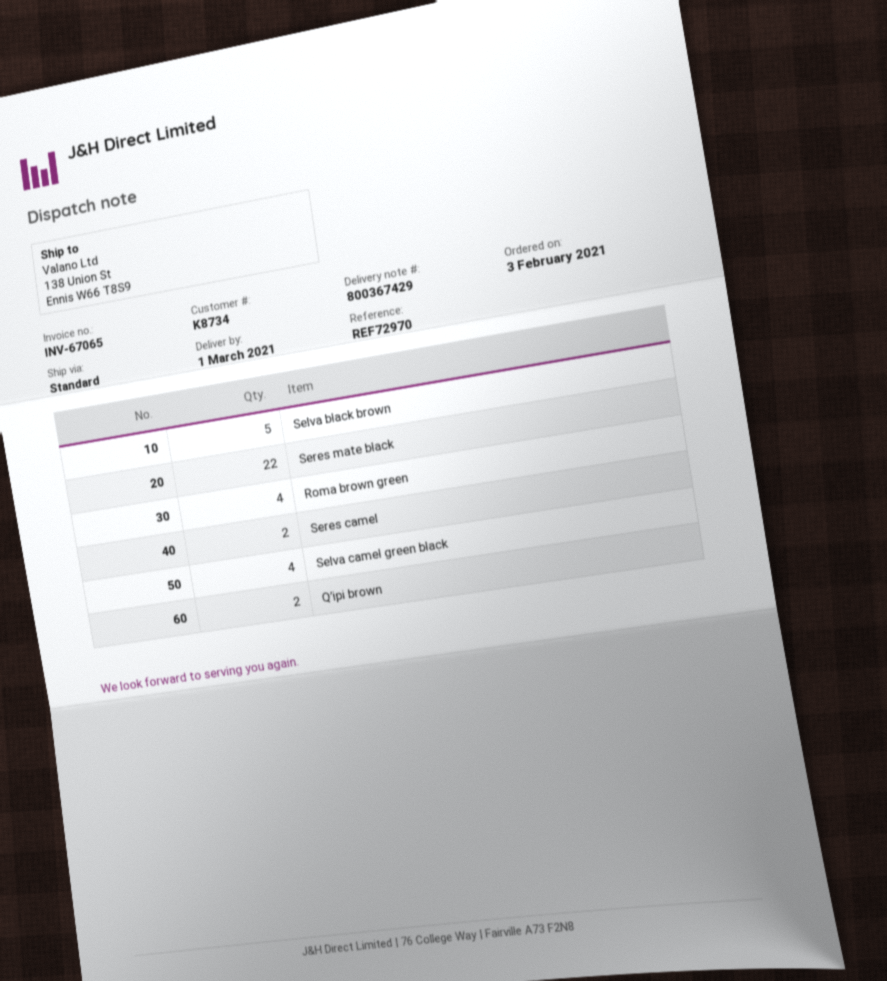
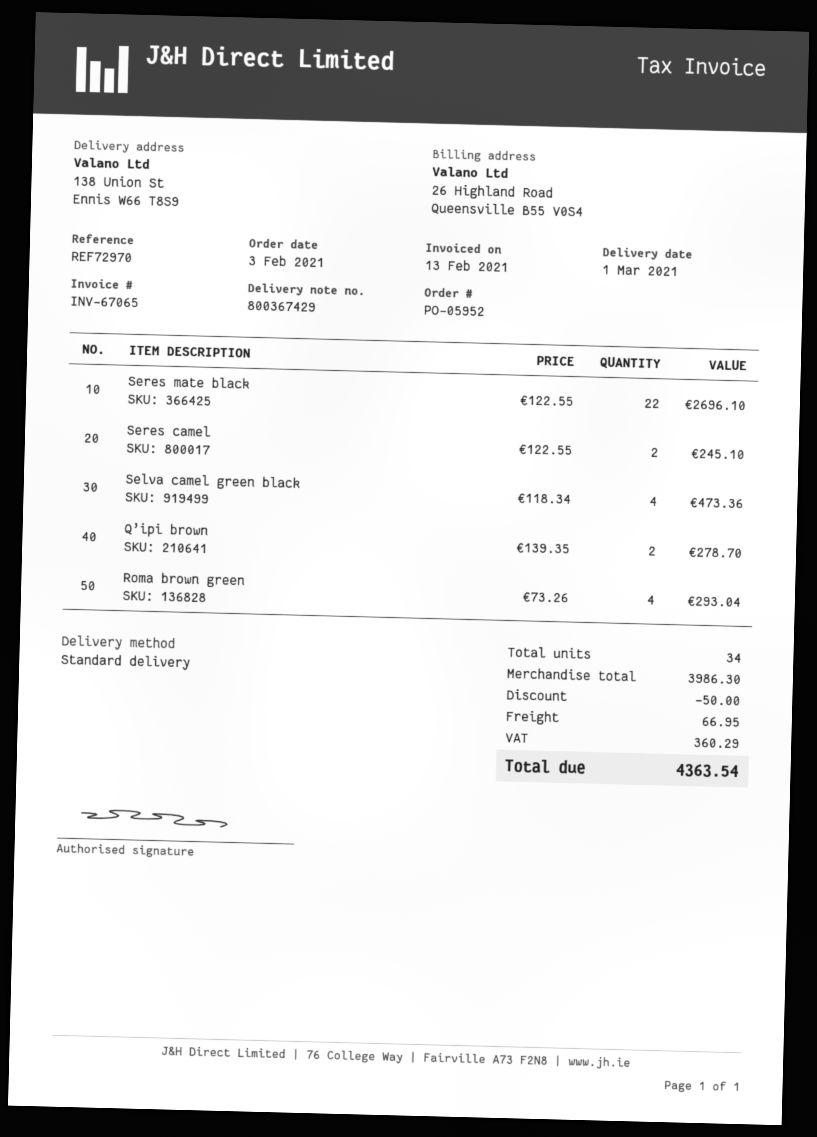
Selva black brown: 5 -> none

